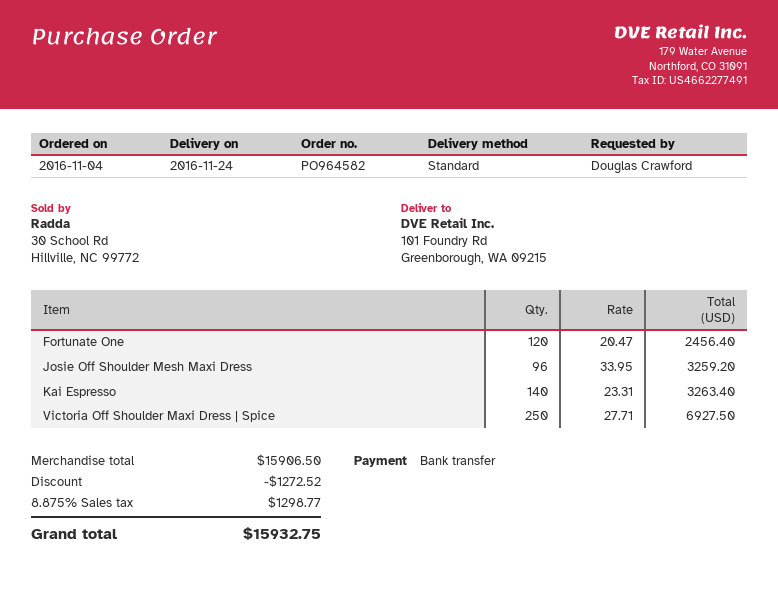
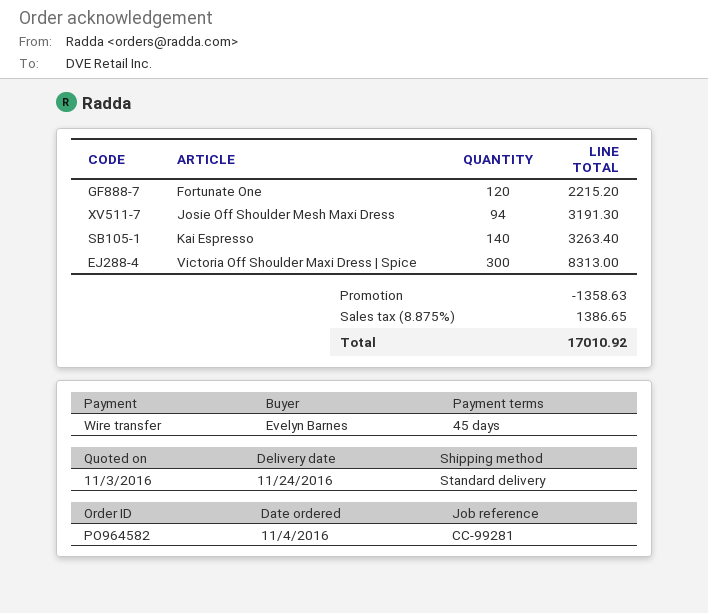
ordered by: Douglas Crawford -> Evelyn Barnes
Fortunate One: 120 for 2456.40 -> 120 for 2215.20
Josie Off Shoulder Mesh Maxi Dress: 96 for 3259.20 -> 94 for 3191.30
Victoria Off Shoulder Maxi Dress | Spice: 250 for 6927.50 -> 300 for 8313.00
discount: 1272.52 -> 1358.63
tax: 8.875% = 1298.77 -> 8.875% = 1386.65
total: 15932.75 -> 17010.92

